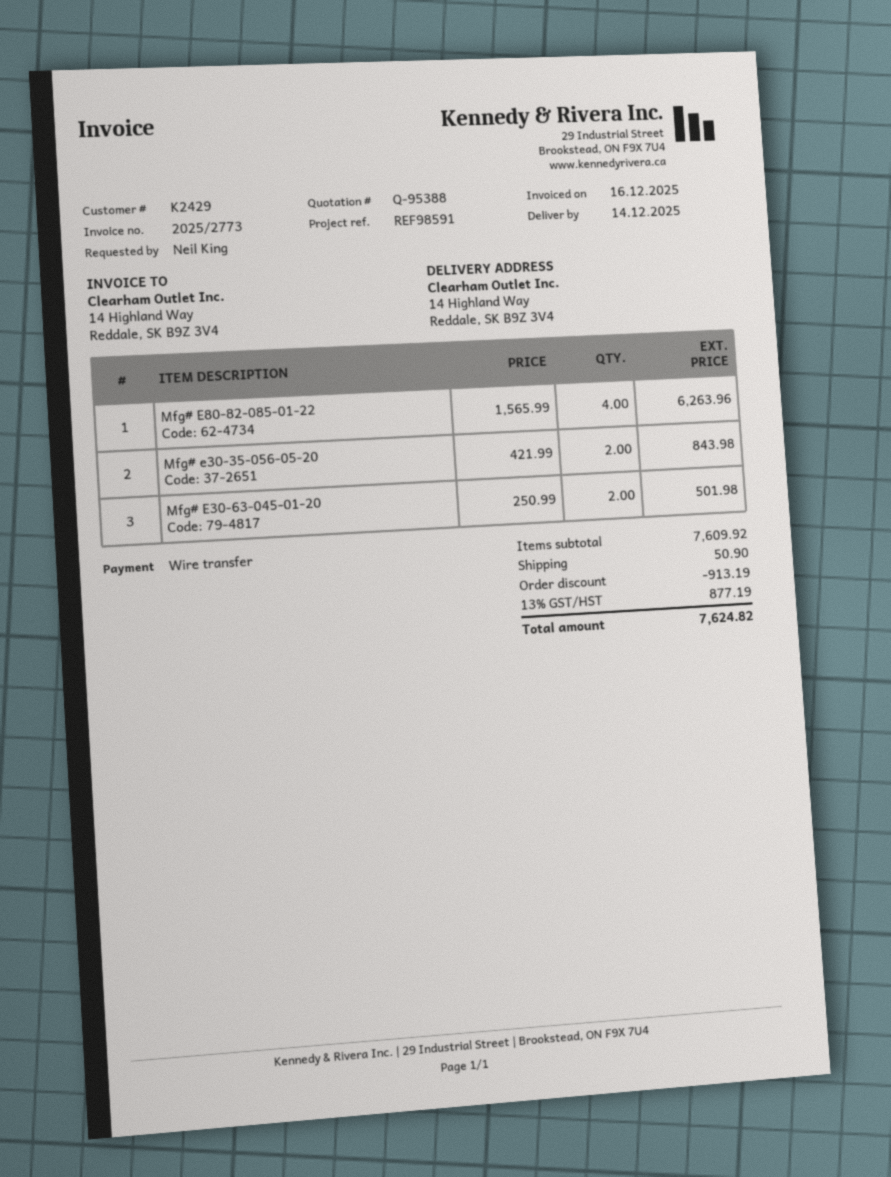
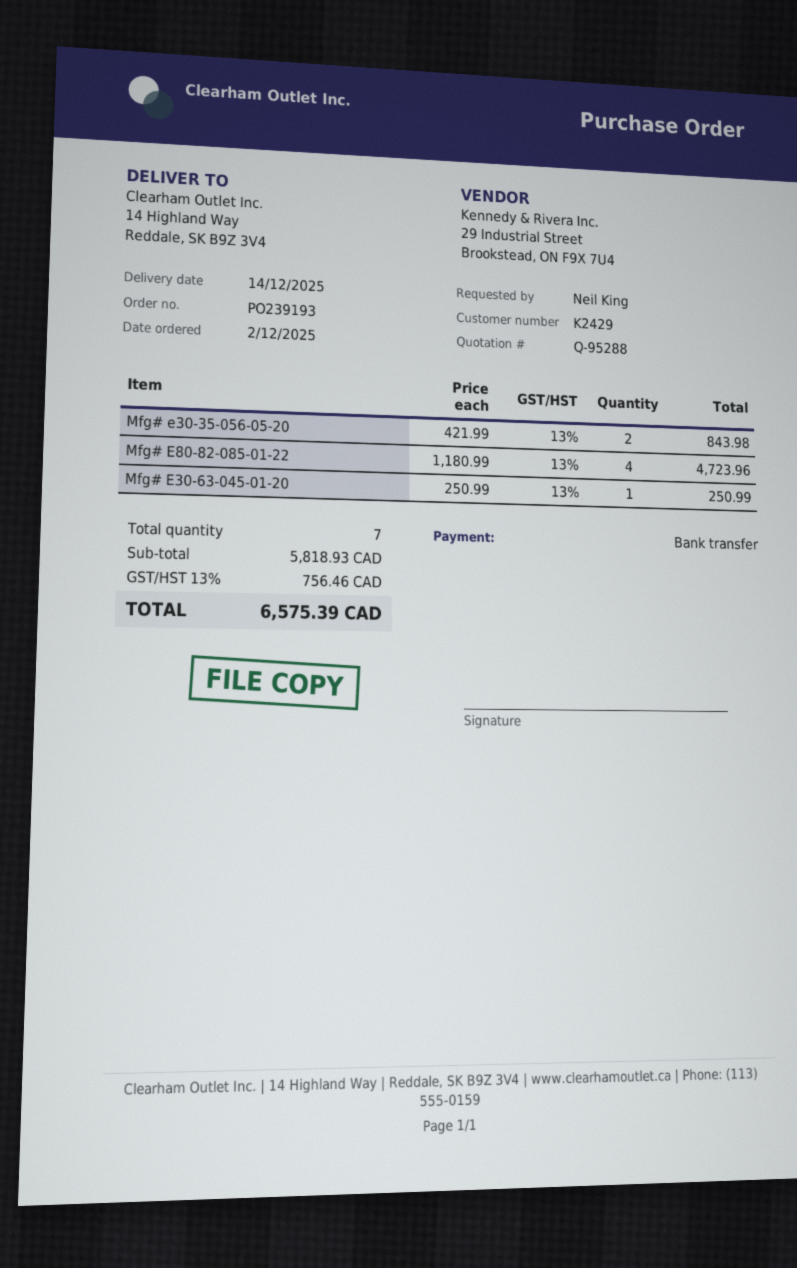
quote number: Q-95388 -> Q-95288
Mfg# E80-82-085-01-22: 4 x 1565.99 = 6263.96 -> 4 x 1180.99 = 4723.96
Mfg# E30-63-045-01-20: 2 x 250.99 = 501.98 -> 1 x 250.99 = 250.99
subtotal: 7609.92 -> 5818.93
discount: 913.19 -> none
shipping: 50.90 -> none
tax: 13% = 877.19 -> 13% = 756.46
total: 7624.82 -> 6575.39

